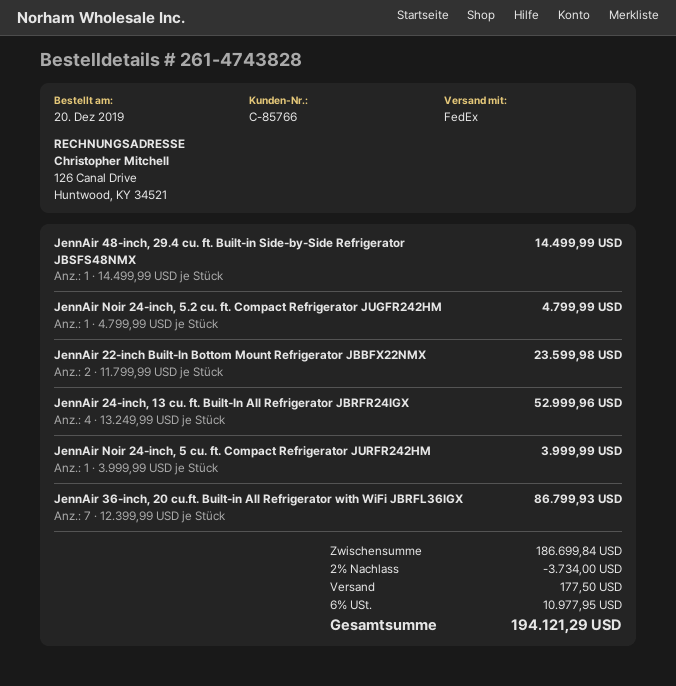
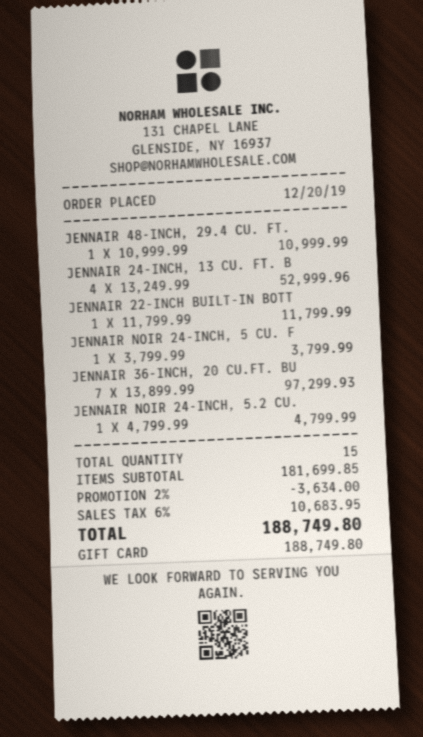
JennAir 48-inch, 29.4 cu. ft. Built-in Side-by-Side Refrigerator JBSFS48NMX: 1 x 14499.99 = 14499.99 -> 1 x 10999.99 = 10999.99
JennAir 22-inch Built-In Bottom Mount Refrigerator JBBFX22NMX: 2 x 11799.99 = 23599.98 -> 1 x 11799.99 = 11799.99
JennAir Noir 24-inch, 5 cu. ft. Compact Refrigerator JURFR242HM: 1 x 3999.99 = 3999.99 -> 1 x 3799.99 = 3799.99
JennAir 36-inch, 20 cu.ft. Built-in All Refrigerator with WiFi JBRFL36IGX: 7 x 12399.99 = 86799.93 -> 7 x 13899.99 = 97299.93
subtotal: 186699.84 -> 181699.85
discount: 2% = 3734.00 -> 2% = 3634.00
shipping: 177.50 -> none
tax: 6% = 10977.95 -> 6% = 10683.95
total: 194121.29 -> 188749.80

